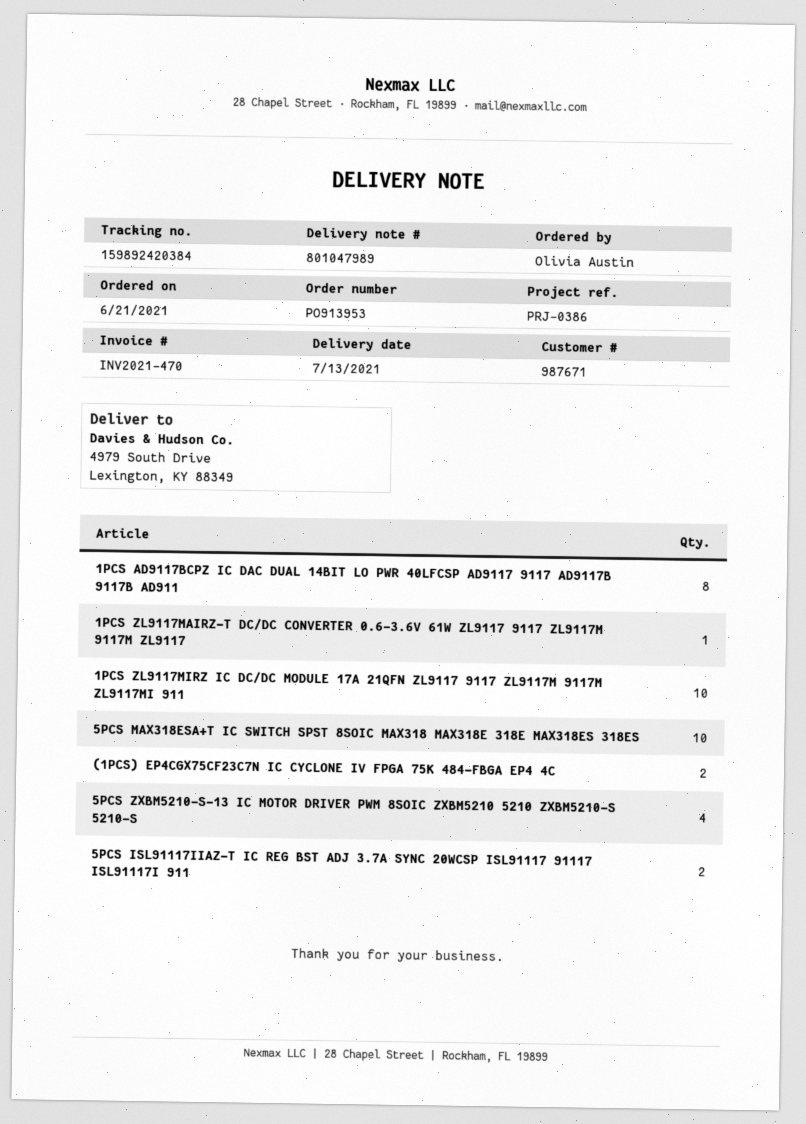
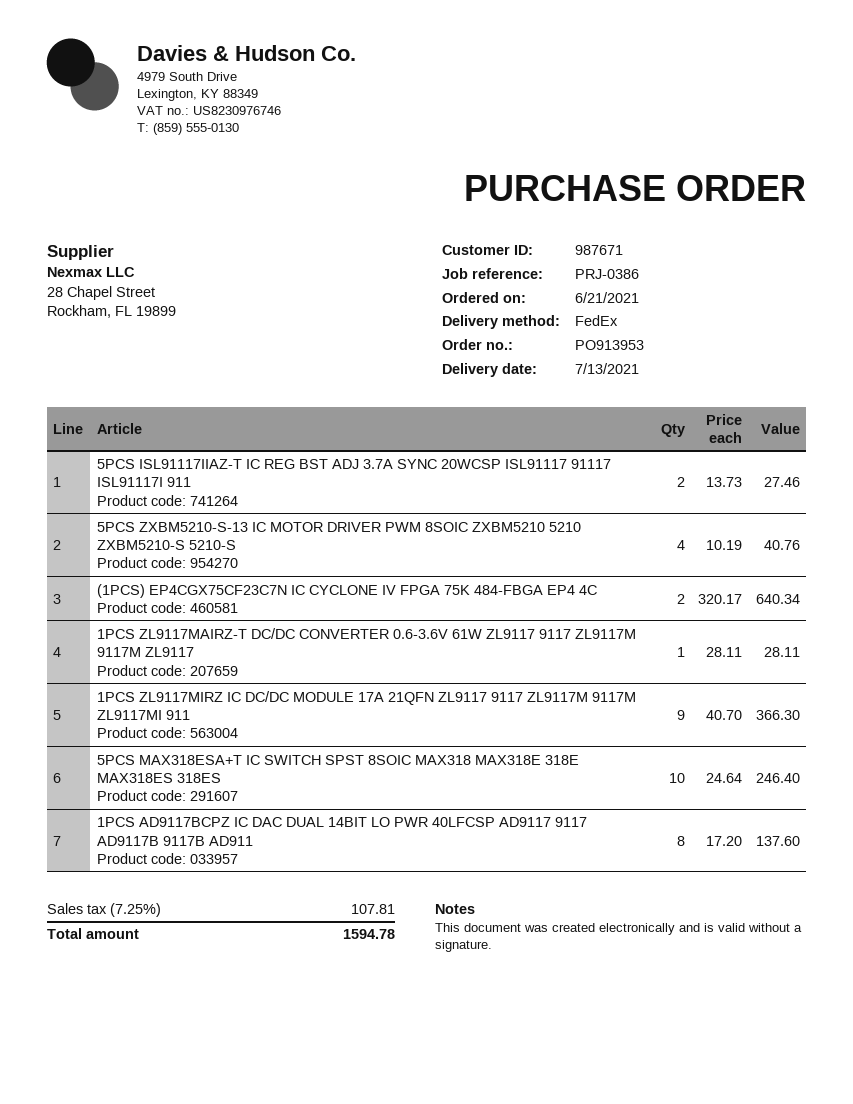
1PCS ZL9117MIRZ IC DC/DC MODULE 17A 21QFN ZL9117 9117 ZL9117M 9117M ZL9117MI 911: 10 -> 9

